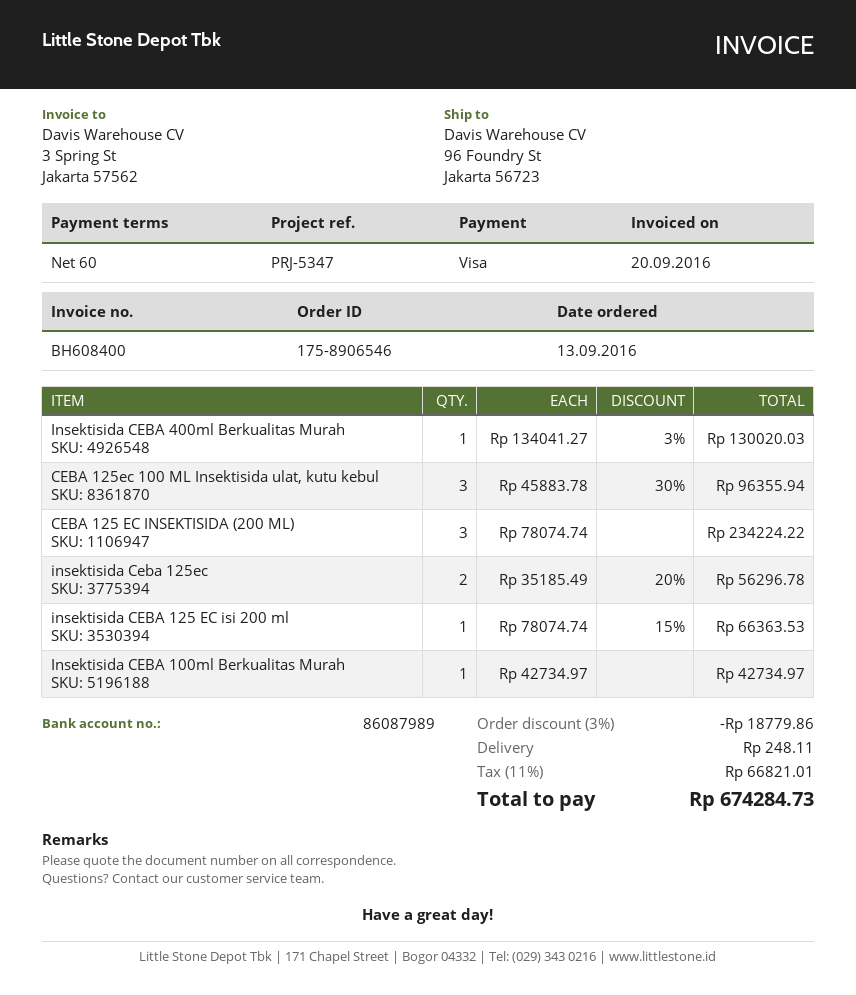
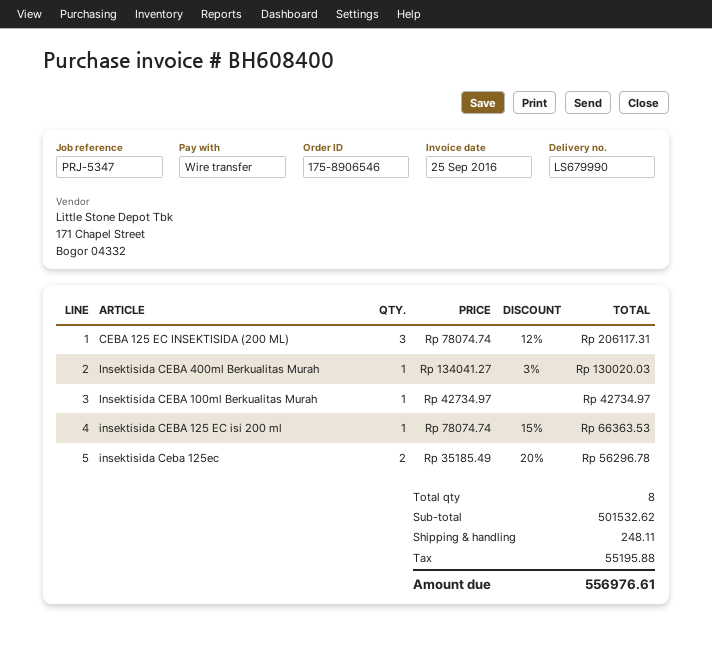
invoice date: 2016-09-20 -> 2016-09-25
payment method: Visa -> bank transfer
CEBA 125ec 100 ML Insektisida ulat, kutu kebul: 3 x 45883.78 - 30% = 96355.94 -> none
CEBA 125 EC INSEKTISIDA (200 ML): 3 x 78074.74 = 234224.22 -> 3 x 78074.74 - 12% = 206117.31
discount: 3% = 18779.86 -> none
tax: 66821.01 -> 55195.88
total: 674284.73 -> 556976.61

